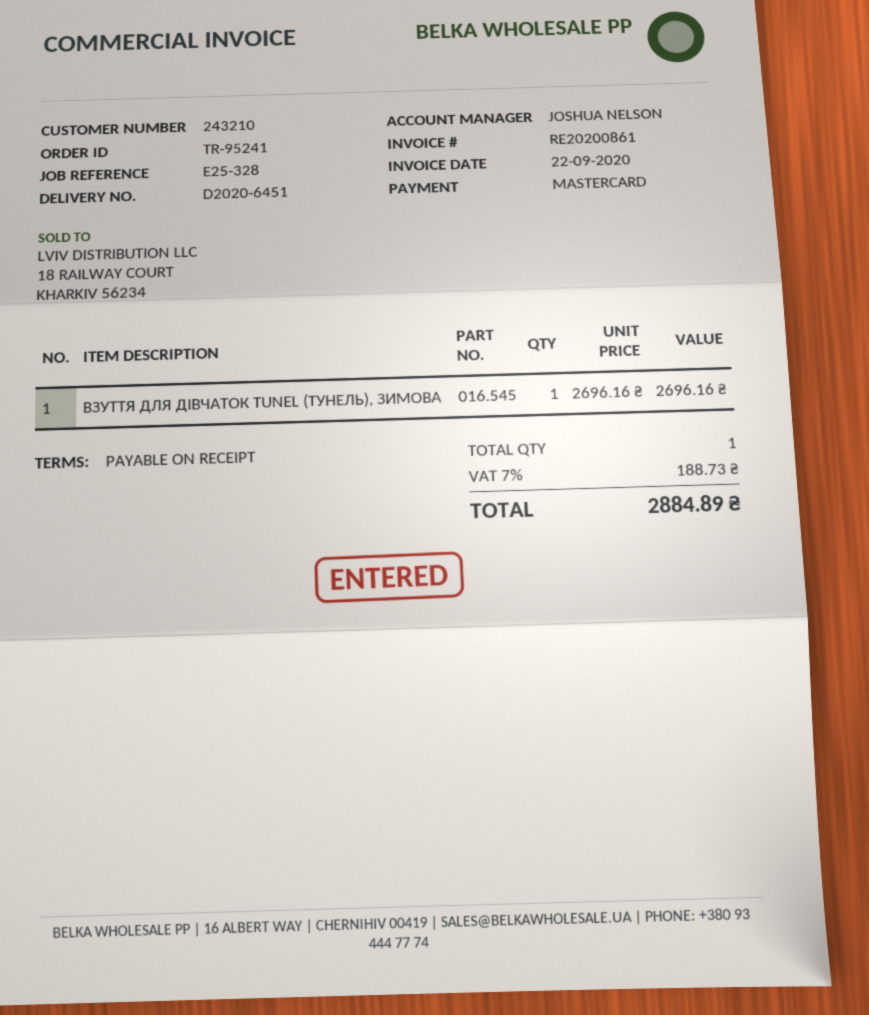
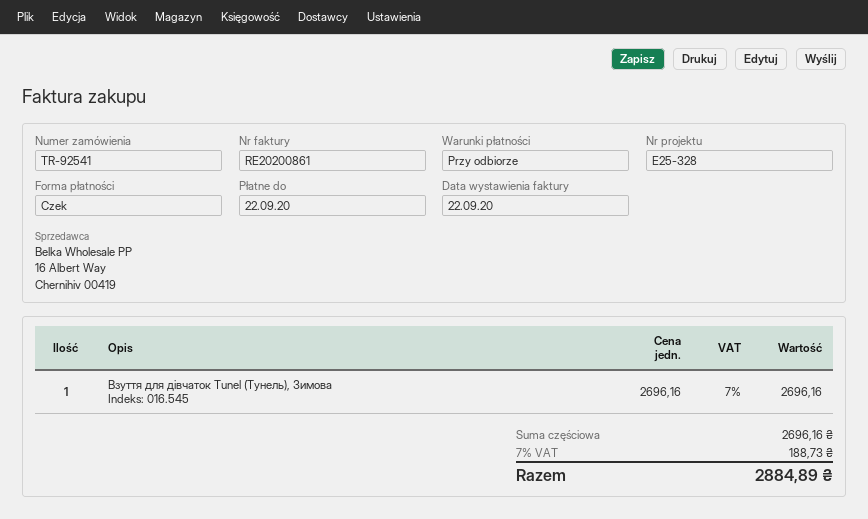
order number: TR-95241 -> TR-92541
payment method: Mastercard -> cheque

